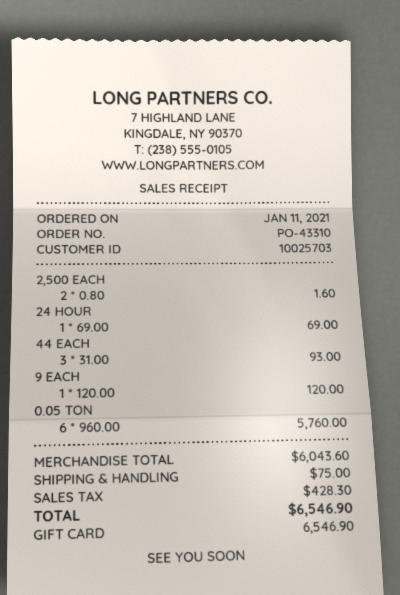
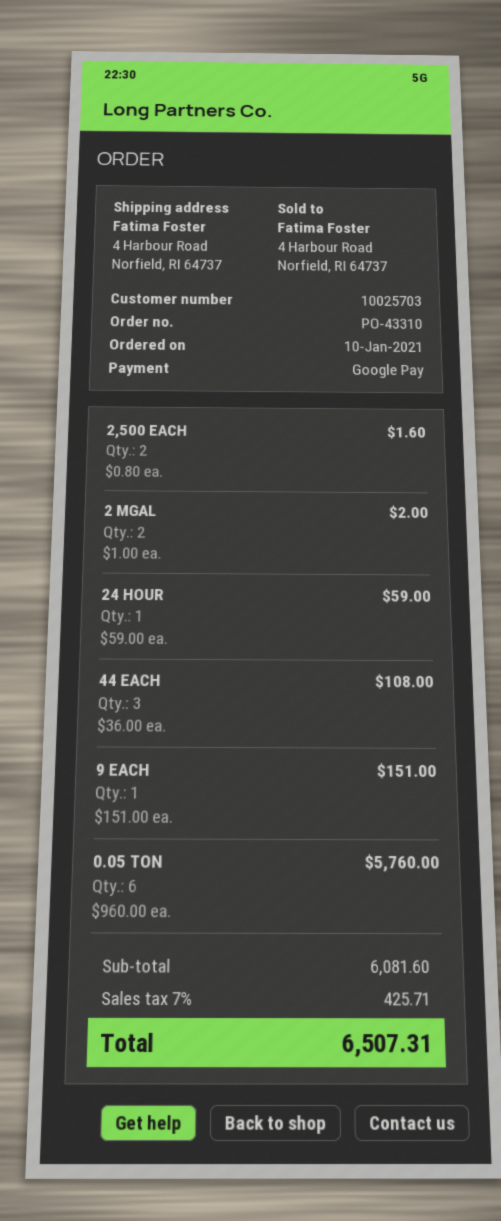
order date: 2021-01-11 -> 2021-01-10
payment method: gift card -> Google Pay
24 HOUR: 1 x 69.00 = 69.00 -> 1 x 59.00 = 59.00
44 EACH: 3 x 31.00 = 93.00 -> 3 x 36.00 = 108.00
9 EACH: 1 x 120.00 = 120.00 -> 1 x 151.00 = 151.00
2 MGAL: none -> 2 x 1.00 = 2.00
subtotal: 6043.60 -> 6081.60
shipping: 75.00 -> none
tax: 428.30 -> 425.71
total: 6546.90 -> 6507.31

